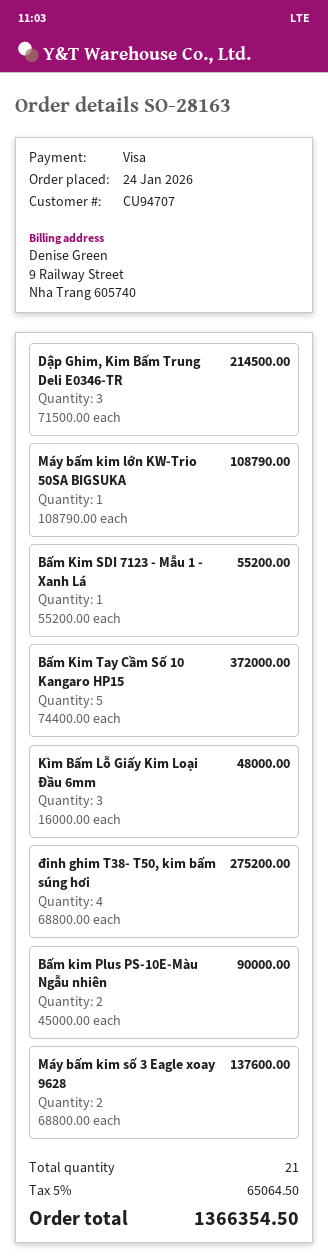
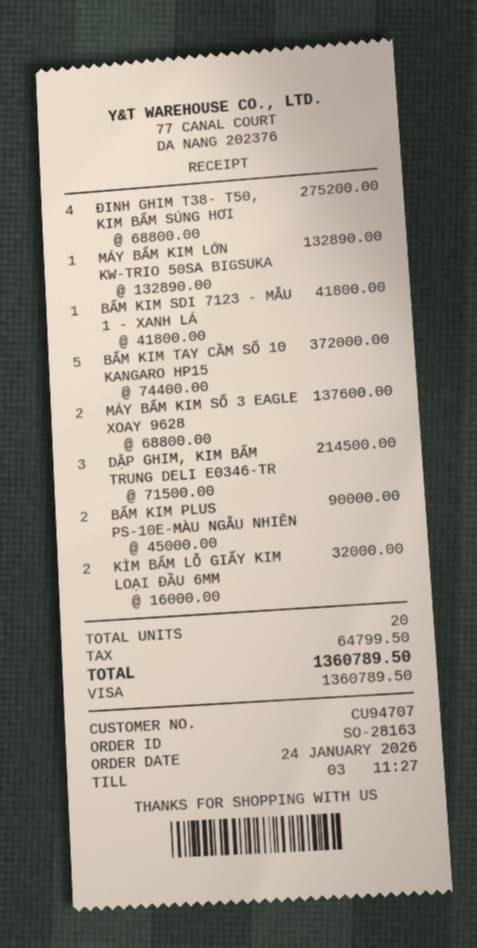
Máy bấm kim lớn KW-Trio 50SA BIGSUKA: 1 x 108790.00 = 108790.00 -> 1 x 132890.00 = 132890.00
Bấm Kim SDI 7123 - Mẫu 1 - Xanh Lá: 1 x 55200.00 = 55200.00 -> 1 x 41800.00 = 41800.00
Kìm Bấm Lỗ Giấy Kim Loại Đầu 6mm: 3 x 16000.00 = 48000.00 -> 2 x 16000.00 = 32000.00
total quantity: 21 -> 20
tax: 65064.50 -> 64799.50
total: 1366354.50 -> 1360789.50

